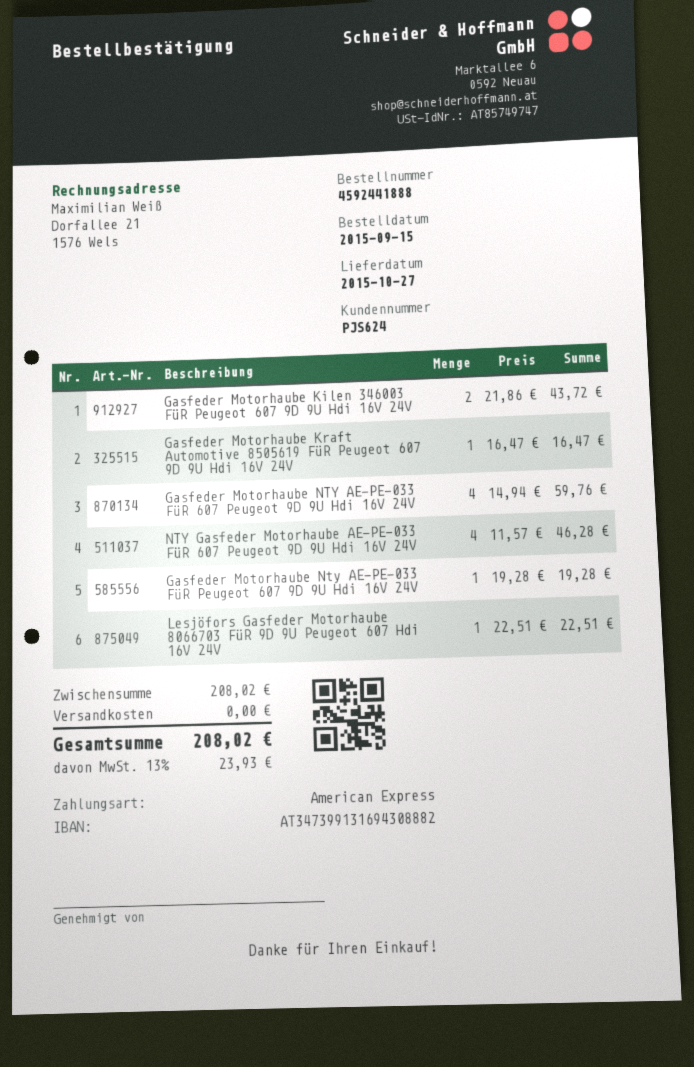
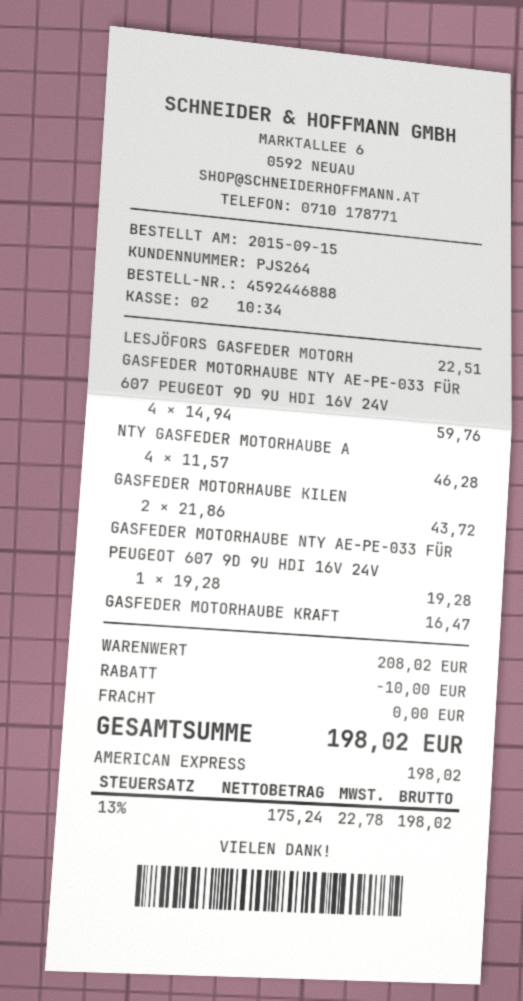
order number: 4592441888 -> 4592446888
customer number: PJS624 -> PJS264
discount: none -> 10.00
tax: 13% = 23.93 -> 13% = 22.78
total: 208.02 -> 198.02

